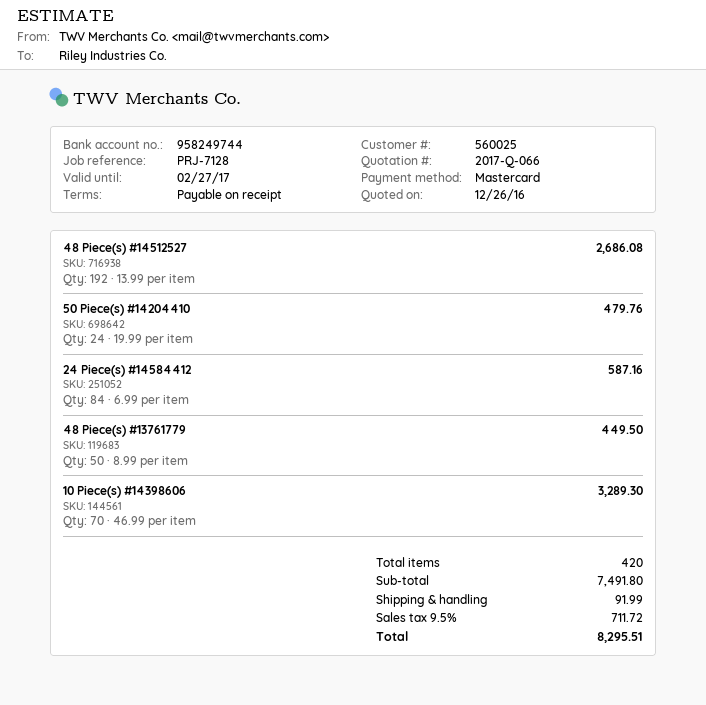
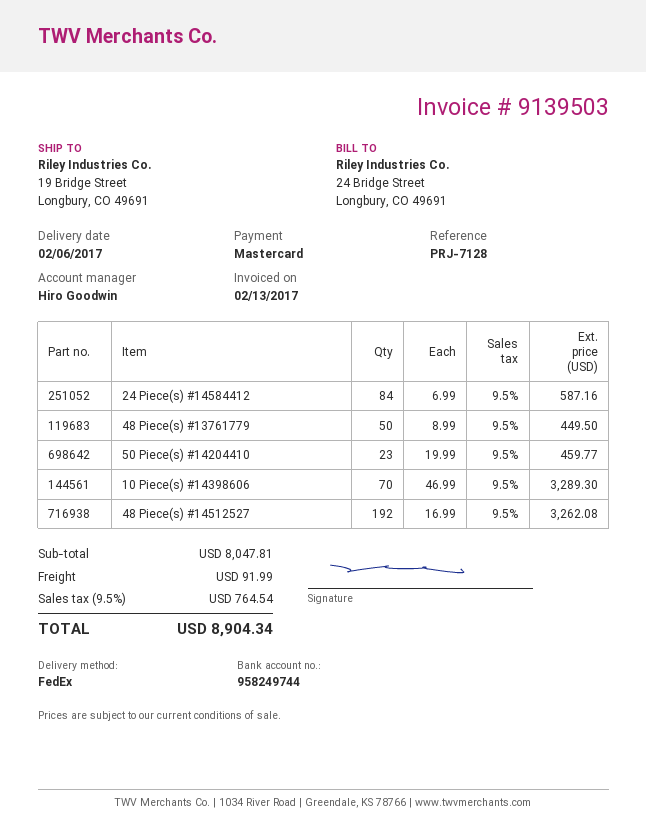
48 Piece(s) #14512527: 192 x 13.99 = 2686.08 -> 192 x 16.99 = 3262.08
50 Piece(s) #14204410: 24 x 19.99 = 479.76 -> 23 x 19.99 = 459.77
subtotal: 7491.80 -> 8047.81
tax: 9.5% = 711.72 -> 9.5% = 764.54
total: 8295.51 -> 8904.34

